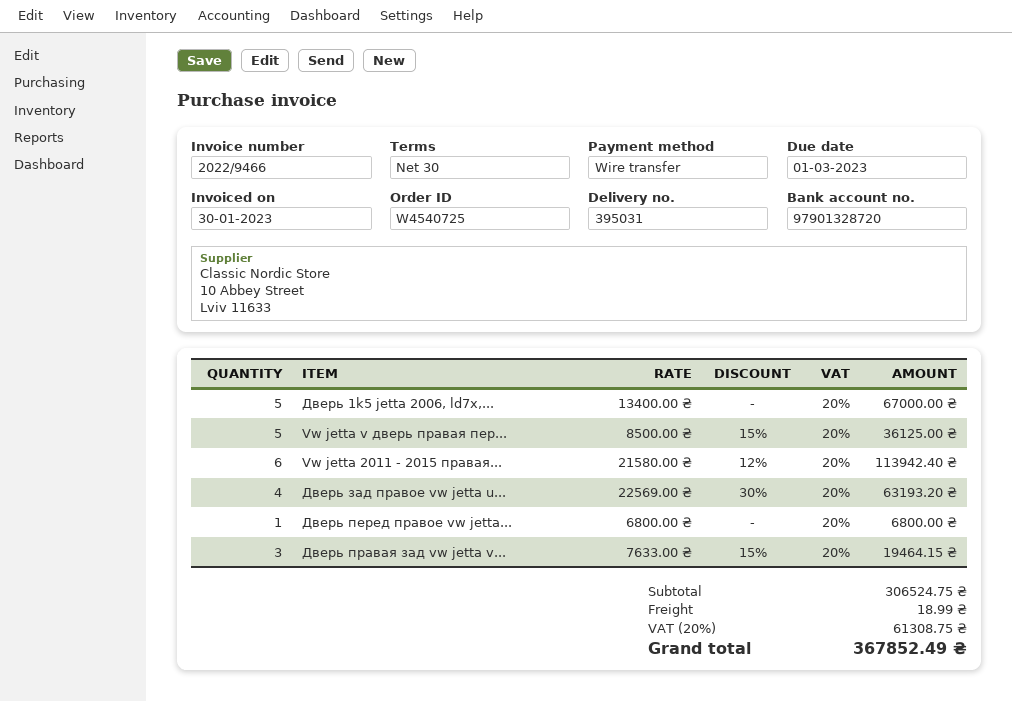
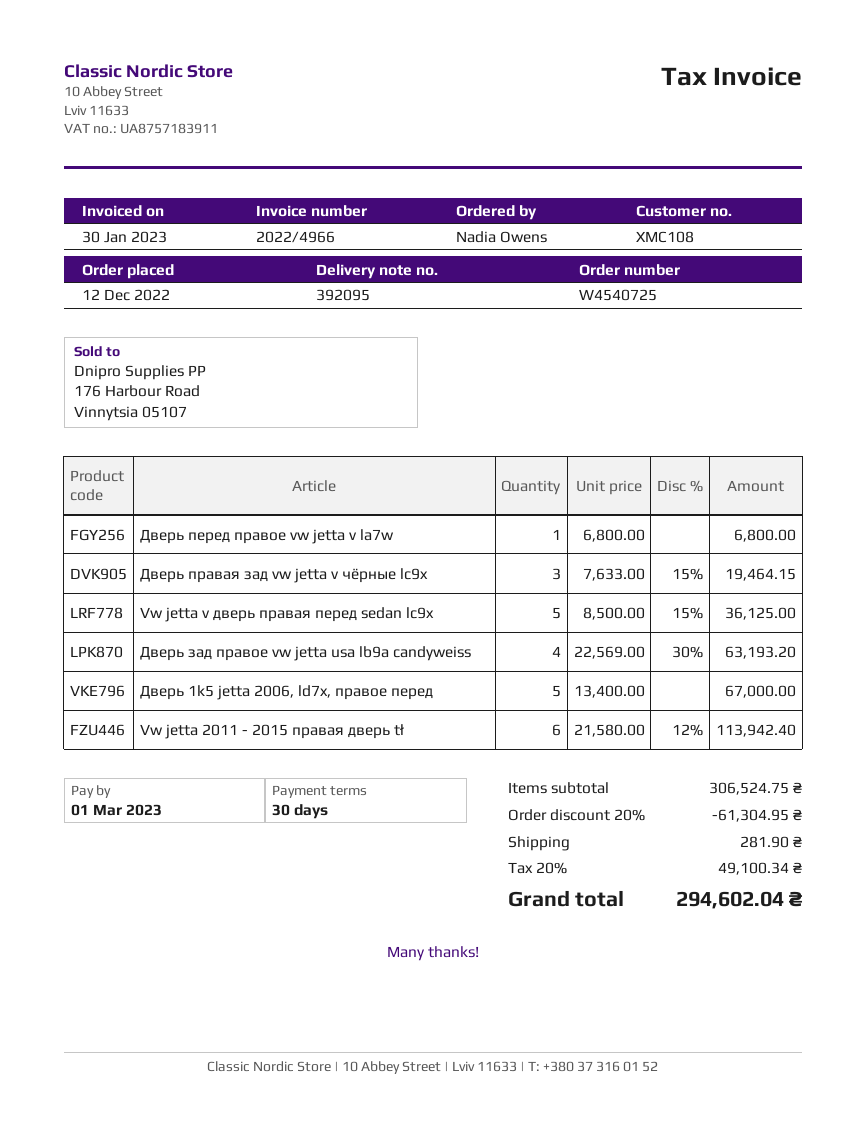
delivery note number: 395031 -> 392095
invoice number: 2022/9466 -> 2022/4966
discount: none -> 20% = 61304.95
shipping: 18.99 -> 281.90
tax: 20% = 61308.75 -> 20% = 49100.34
total: 367852.49 -> 294602.04

